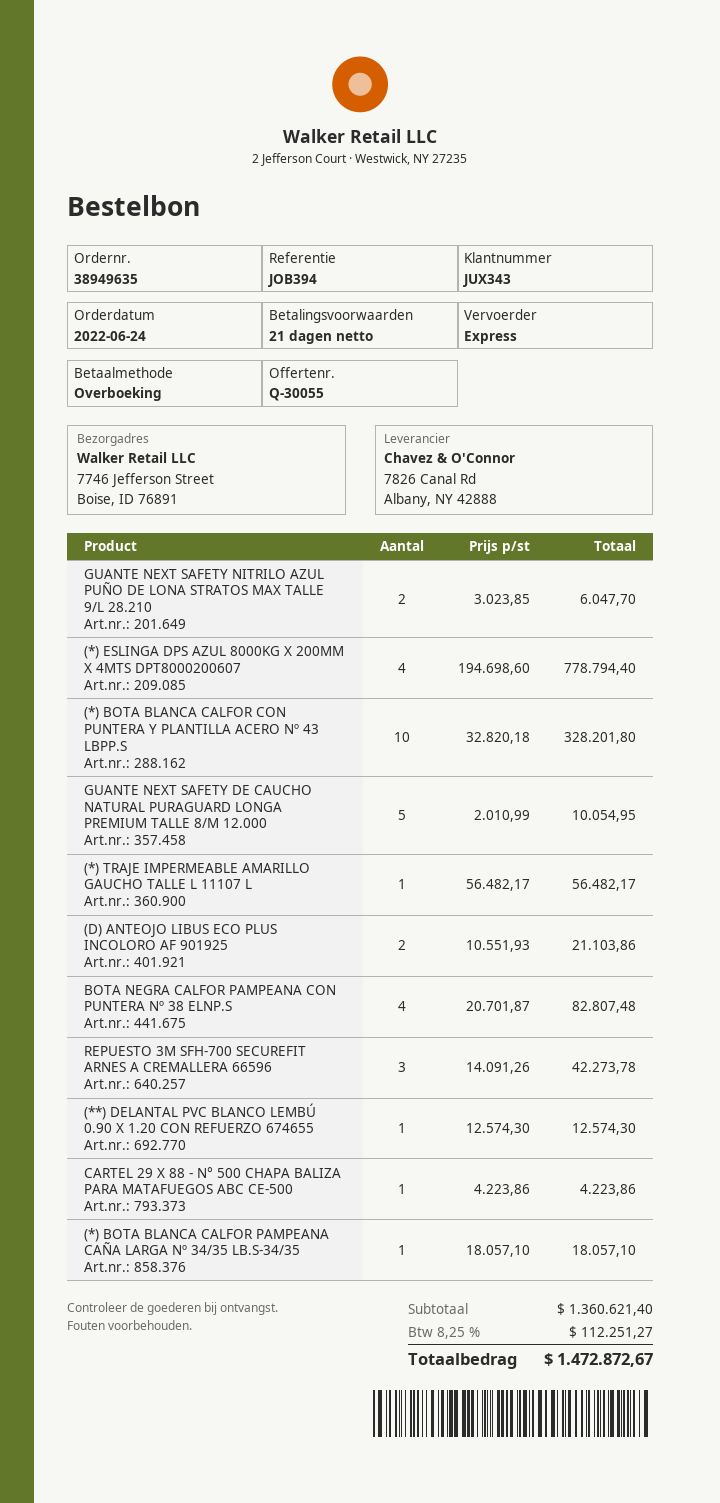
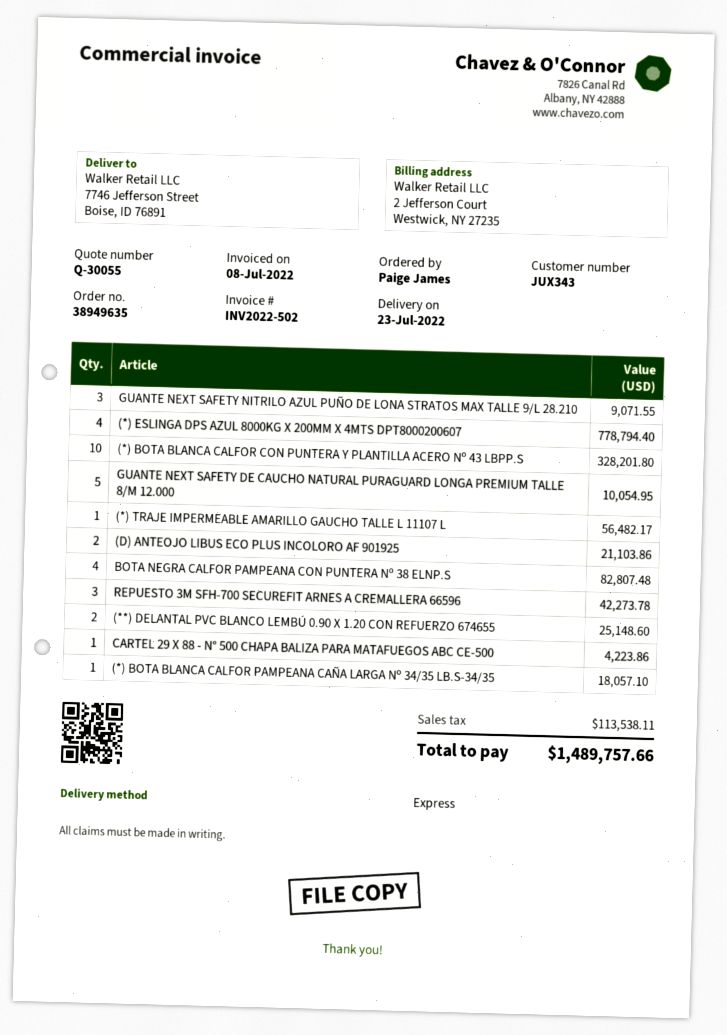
GUANTE NEXT SAFETY NITRILO AZUL PUÑO DE LONA STRATOS MAX TALLE 9/L 28.210: 2 for 6047.70 -> 3 for 9071.55
(**) DELANTAL PVC BLANCO LEMBÚ 0.90 X 1.20 CON REFUERZO 674655: 1 for 12574.30 -> 2 for 25148.60
tax: 112251.27 -> 113538.11
total: 1472872.67 -> 1489757.66

